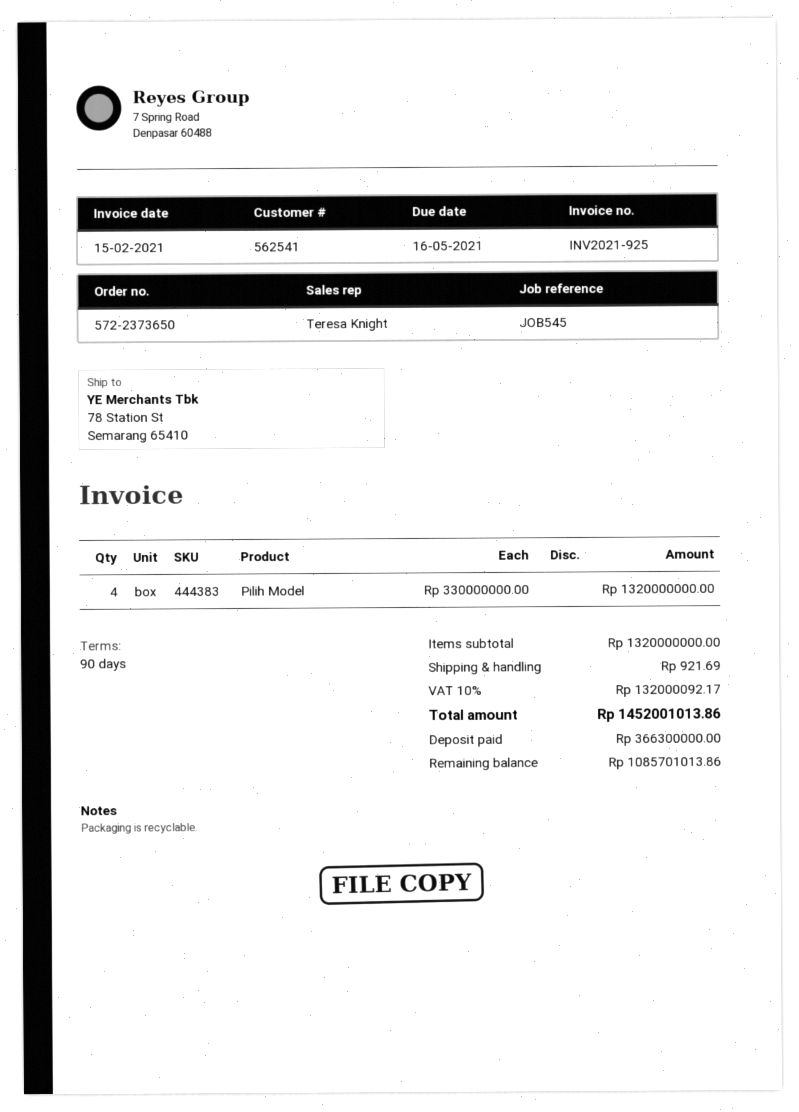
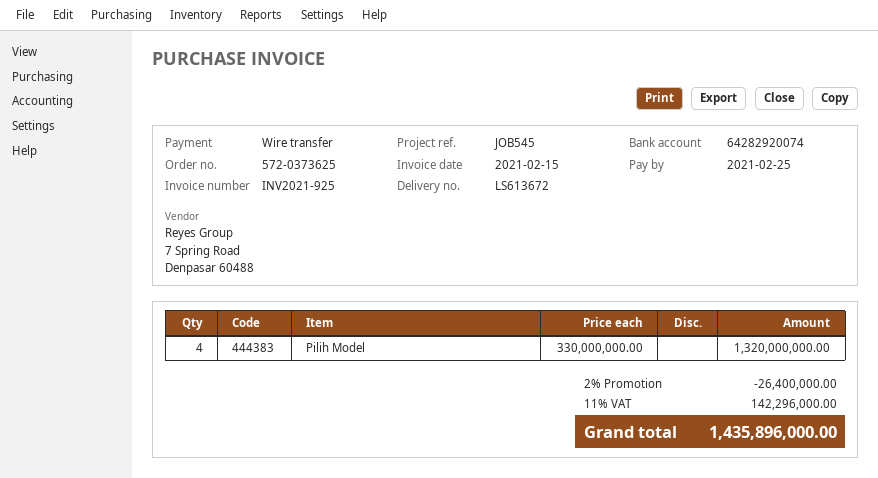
order number: 572-2373650 -> 572-0373625
due date: 2021-05-16 -> 2021-02-25
discount: none -> 2% = 26400000.00
shipping: 921.69 -> none
tax: 10% = 132000092.17 -> 11% = 142296000.00
total: 1452001013.86 -> 1435896000.00

